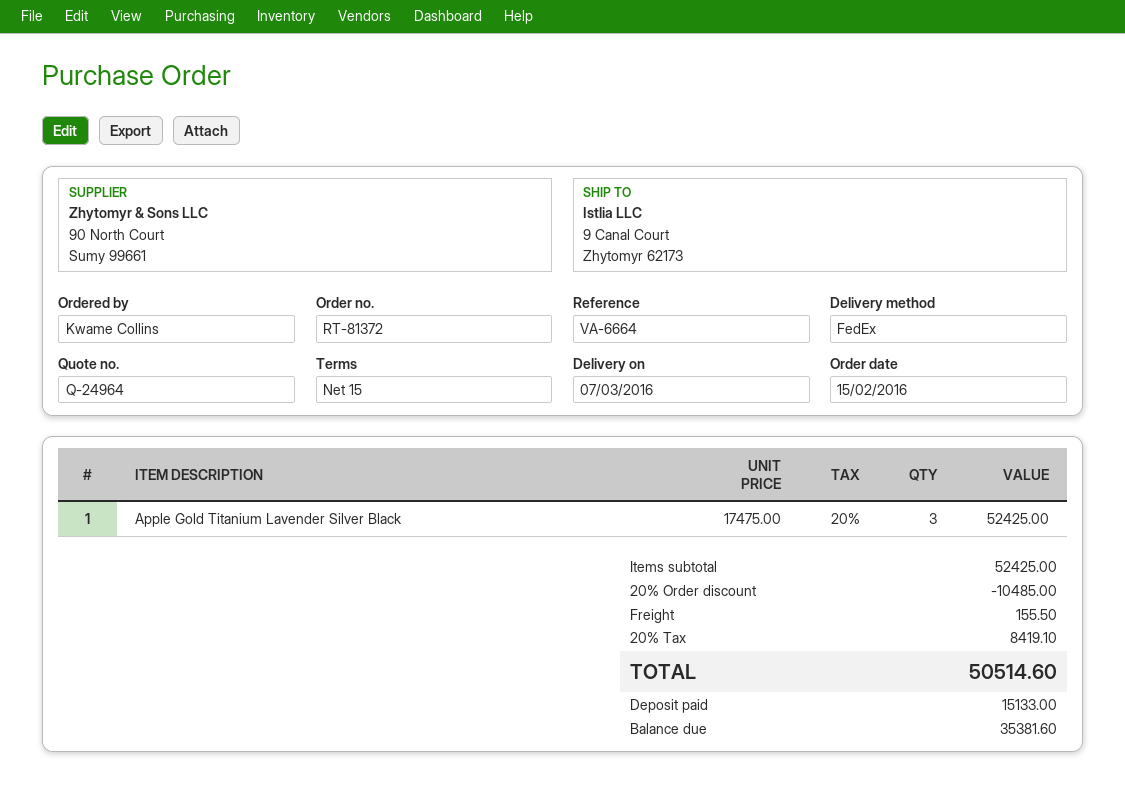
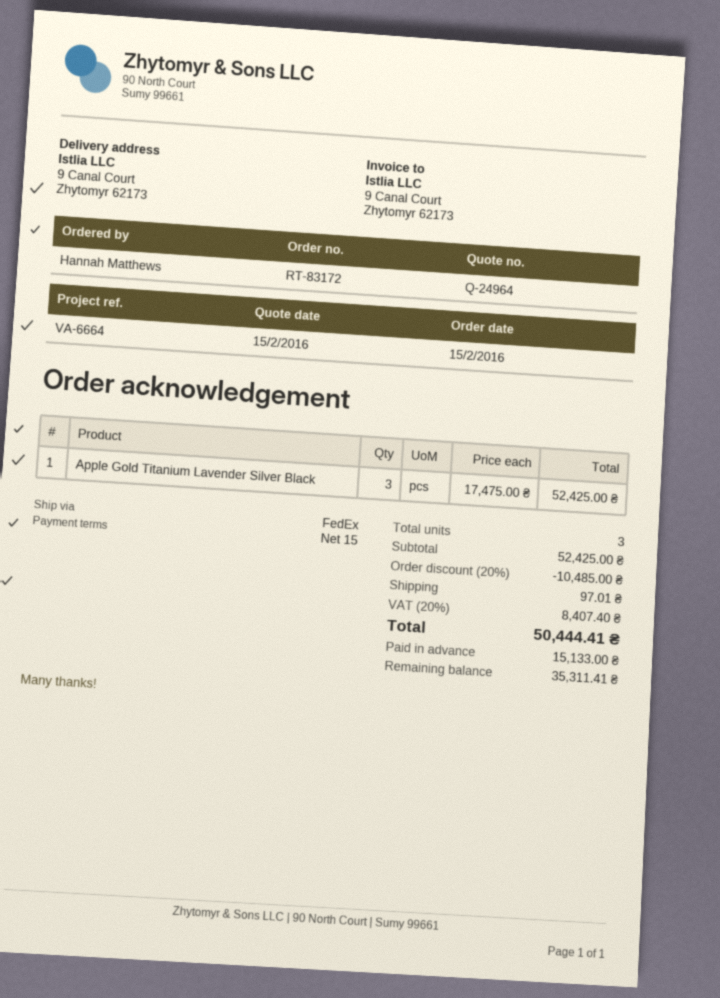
order number: RT-81372 -> RT-83172
ordered by: Kwame Collins -> Hannah Matthews
shipping: 155.50 -> 97.01
tax: 20% = 8419.10 -> 20% = 8407.40
total: 50514.60 -> 50444.41
balance: 35381.60 -> 35311.41

